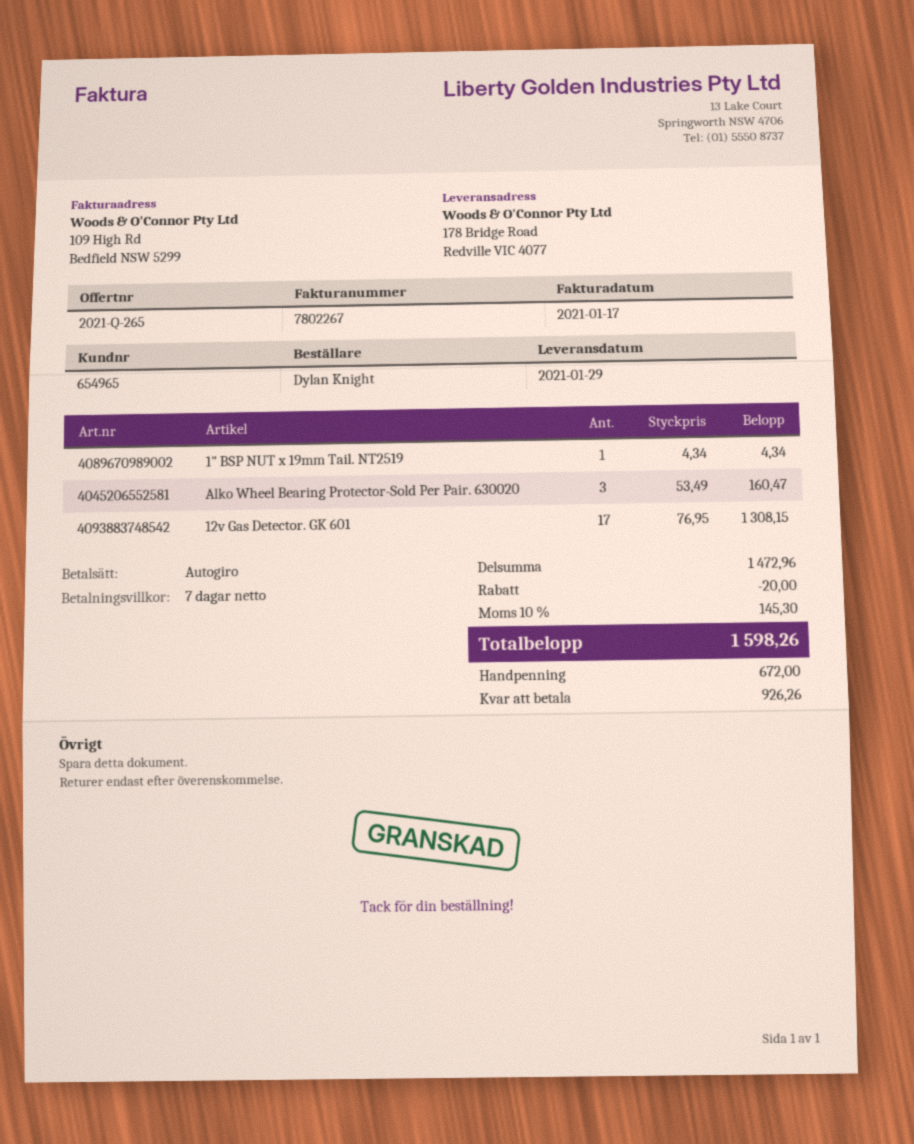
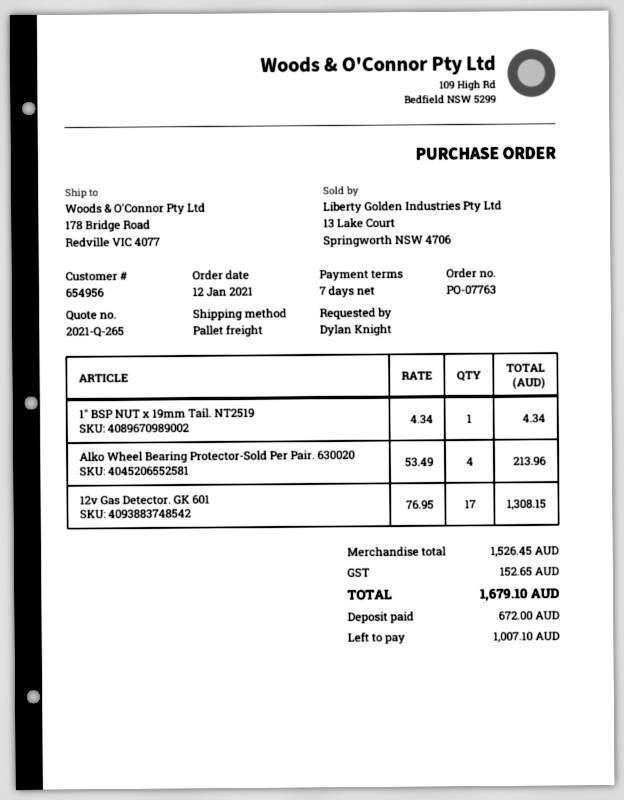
customer number: 654965 -> 654956
Alko Wheel Bearing Protector-Sold Per Pair. 630020: 3 x 53.49 = 160.47 -> 4 x 53.49 = 213.96
subtotal: 1472.96 -> 1526.45
discount: 20.00 -> none
tax: 145.30 -> 152.65
total: 1598.26 -> 1679.10
balance: 926.26 -> 1007.10

